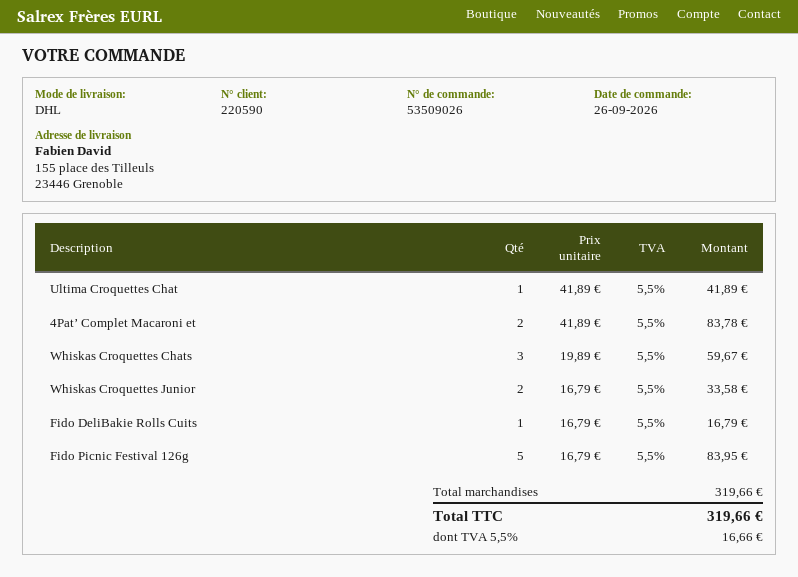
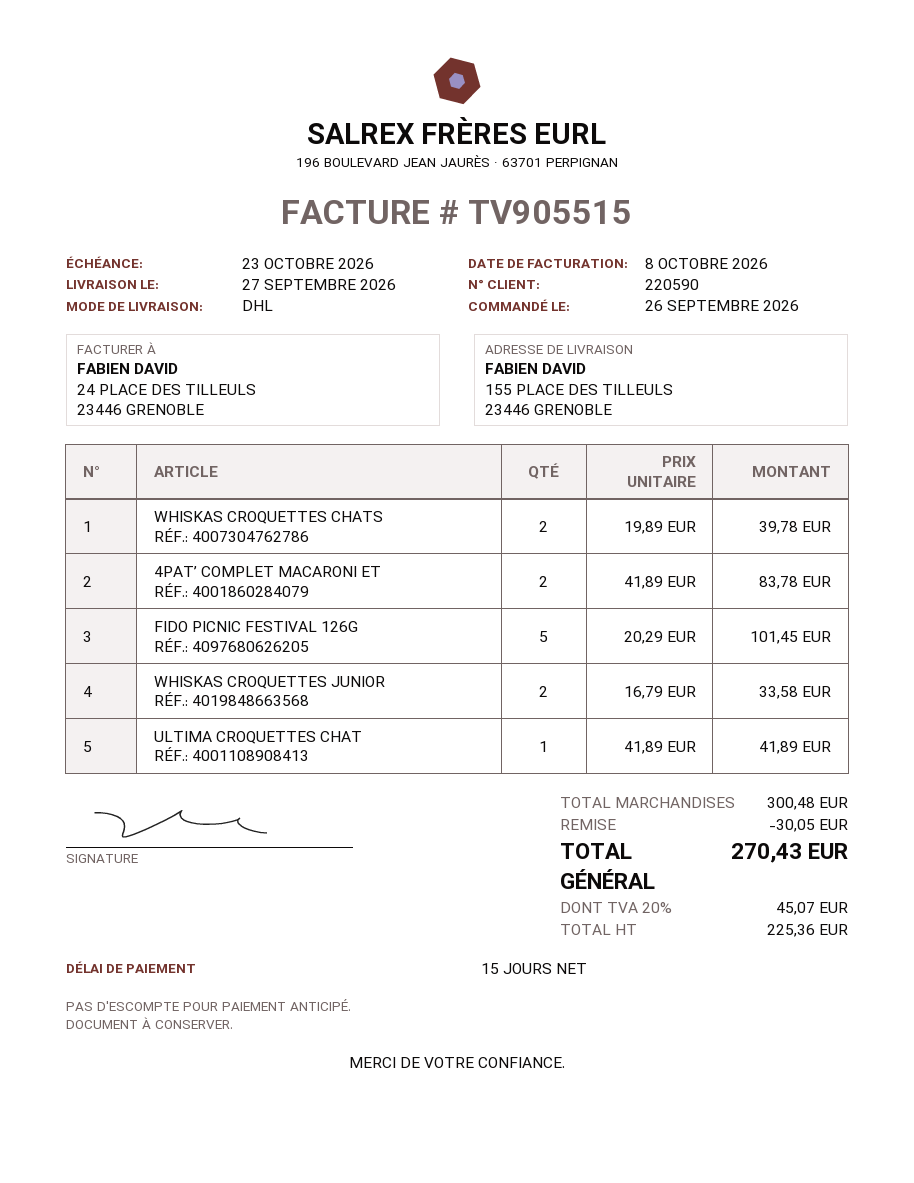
Whiskas Croquettes Chats: 3 x 19.89 = 59.67 -> 2 x 19.89 = 39.78
Fido DeliBakie Rolls Cuits: 1 x 16.79 = 16.79 -> none
Fido Picnic Festival 126g: 5 x 16.79 = 83.95 -> 5 x 20.29 = 101.45
subtotal: 319.66 -> 300.48
discount: none -> 30.05
tax: 5.5% = 16.66 -> 20% = 45.07
total: 319.66 -> 270.43

